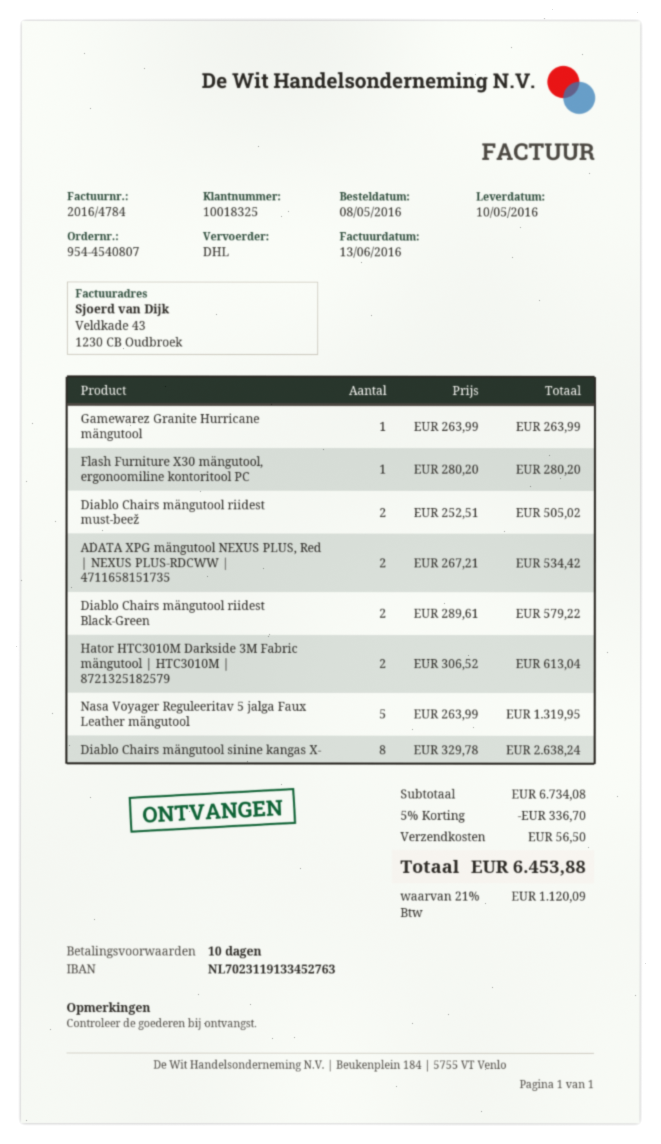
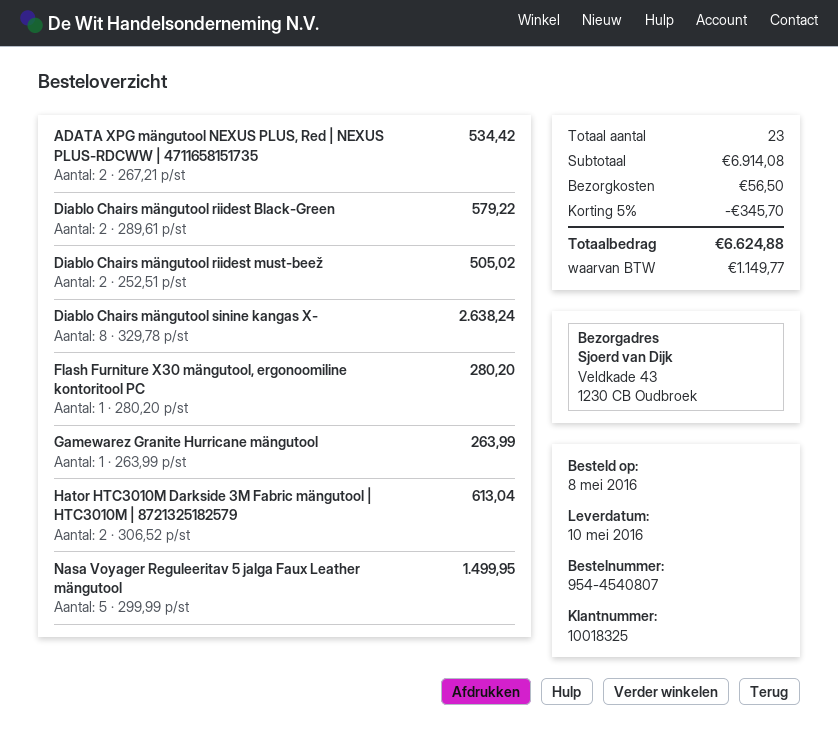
Nasa Voyager Reguleeritav 5 jalga Faux Leather mängutool: 5 x 263.99 = 1319.95 -> 5 x 299.99 = 1499.95
subtotal: 6734.08 -> 6914.08
discount: 5% = 336.70 -> 5% = 345.70
tax: 1120.09 -> 1149.77
total: 6453.88 -> 6624.88

